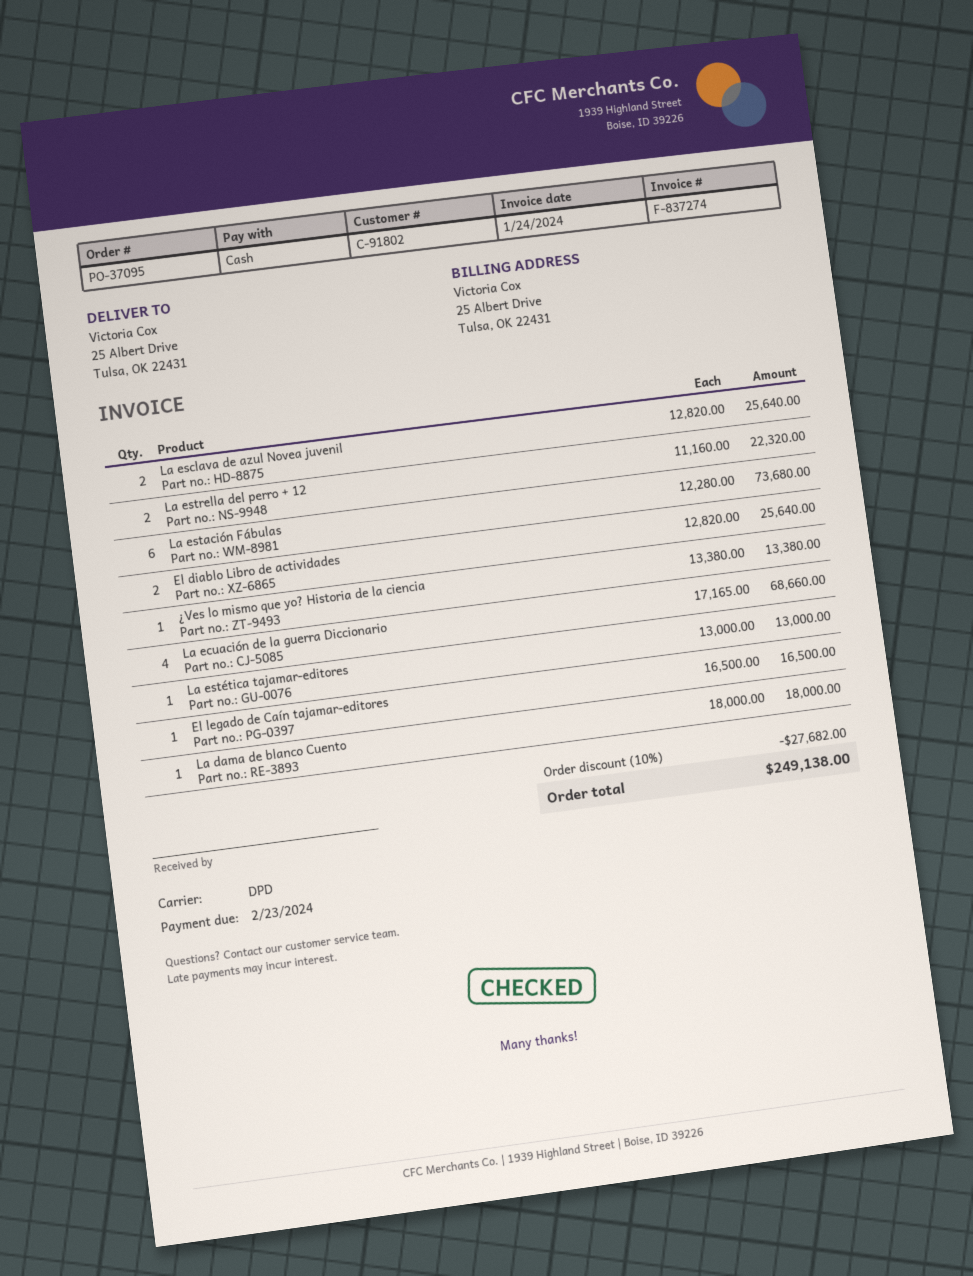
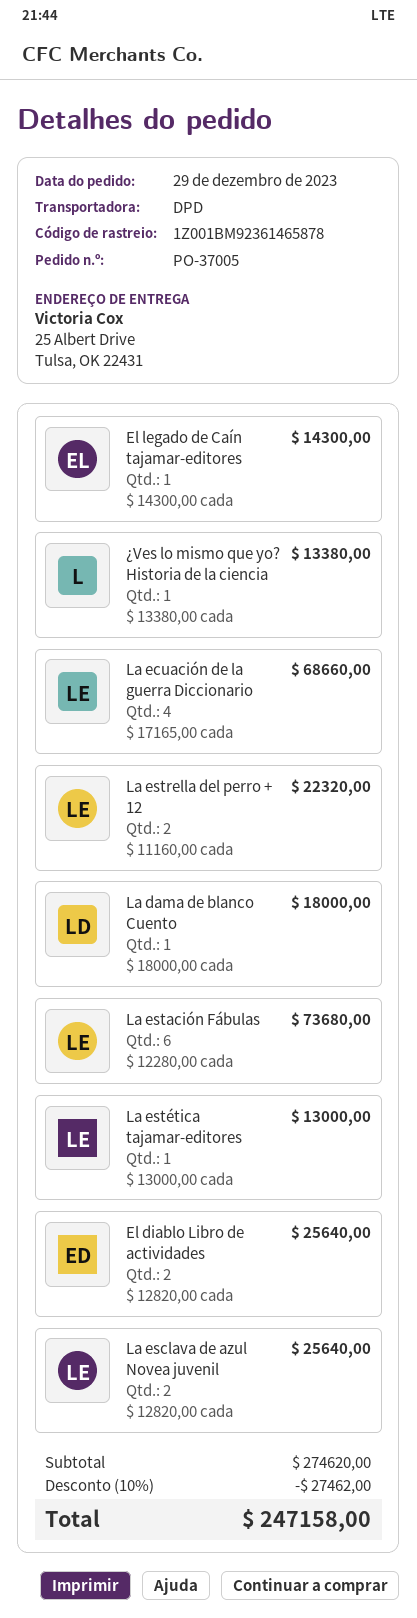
order number: PO-37095 -> PO-37005
El legado de Caín tajamar-editores: 1 x 16500.00 = 16500.00 -> 1 x 14300.00 = 14300.00
discount: 10% = 27682.00 -> 10% = 27462.00
total: 249138.00 -> 247158.00

